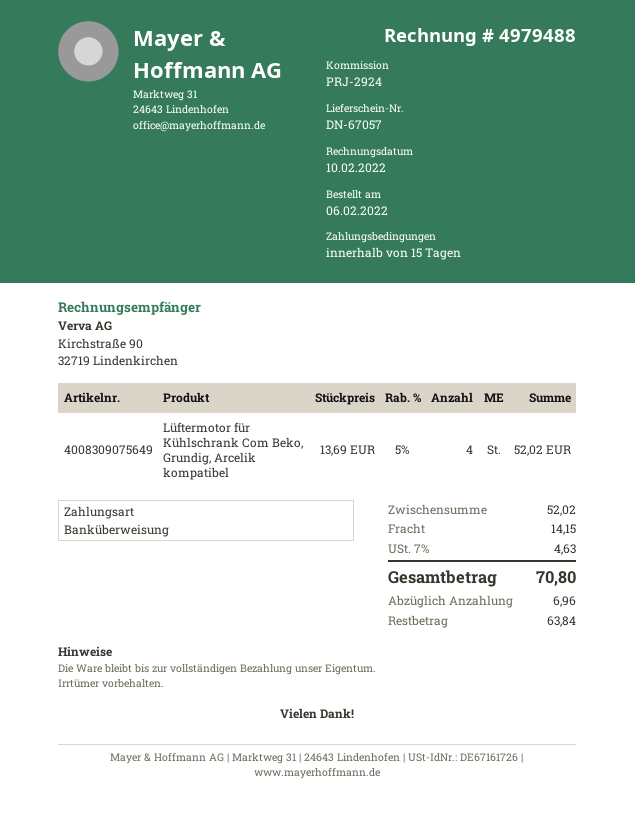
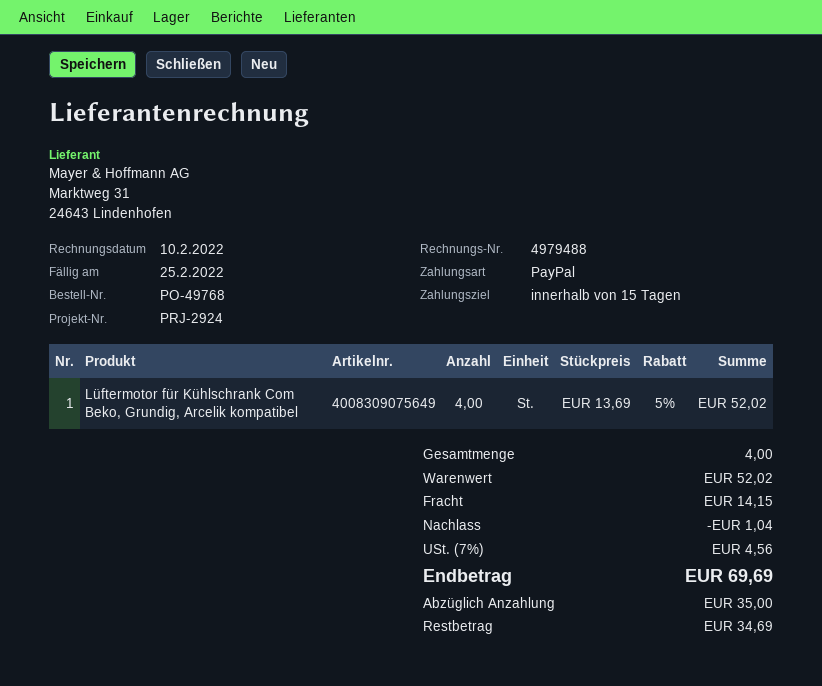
payment method: bank transfer -> PayPal
discount: none -> 1.04
tax: 7% = 4.63 -> 7% = 4.56
total: 70.80 -> 69.69
deposit: 6.96 -> 35.00
balance: 63.84 -> 34.69

